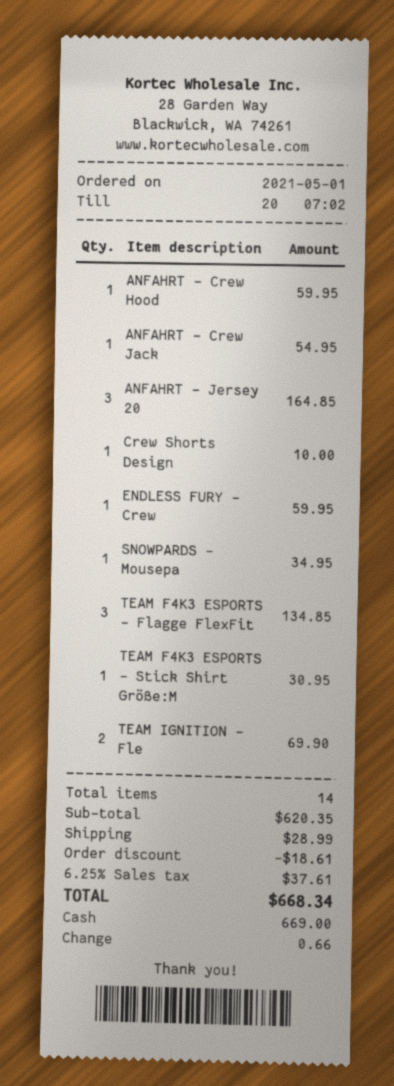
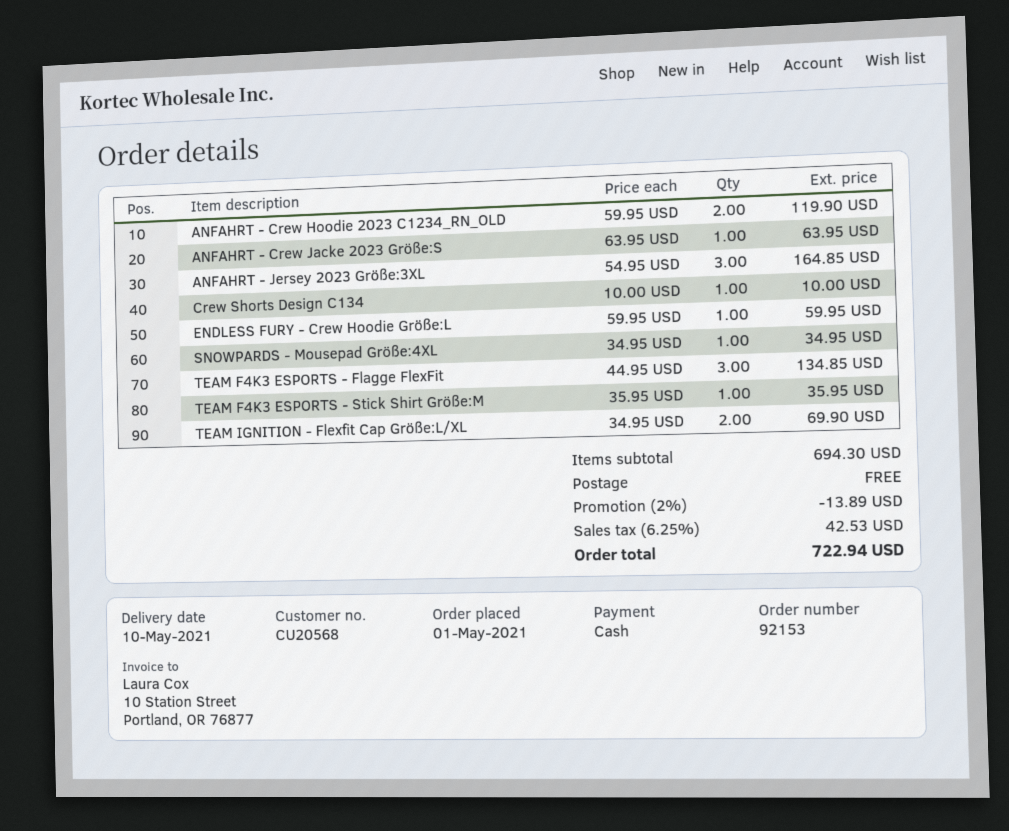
ANFAHRT - Crew Hood: 1 for 59.95 -> 2 for 119.90
ANFAHRT - Crew Jack: 1 for 54.95 -> 1 for 63.95
TEAM F4K3 ESPORTS - Stick Shirt Größe:M: 1 for 30.95 -> 1 for 35.95
subtotal: 620.35 -> 694.30
discount: 18.61 -> 13.89
shipping: 28.99 -> 0.00
tax: 6.25% = 37.61 -> 6.25% = 42.53
total: 668.34 -> 722.94

